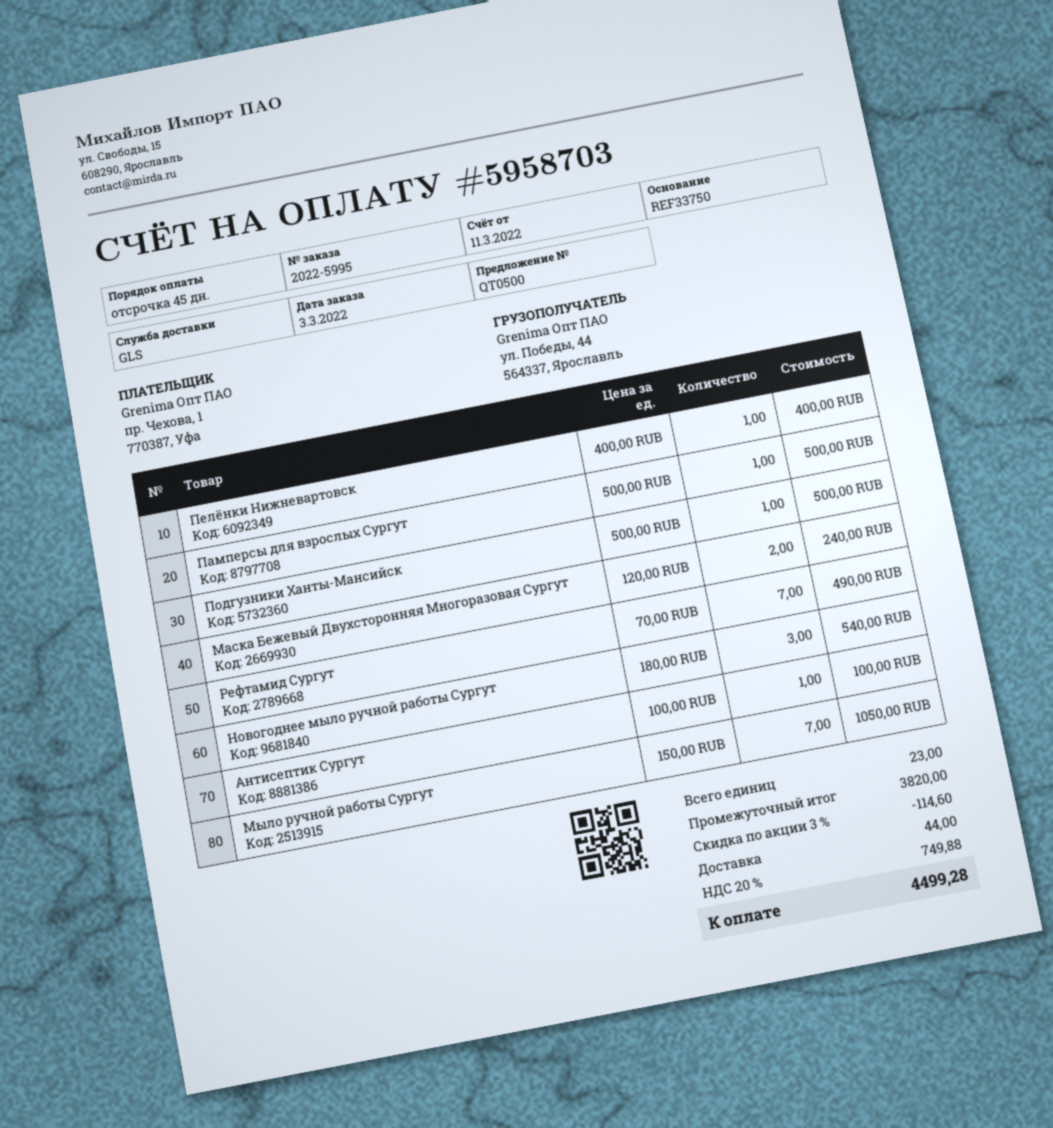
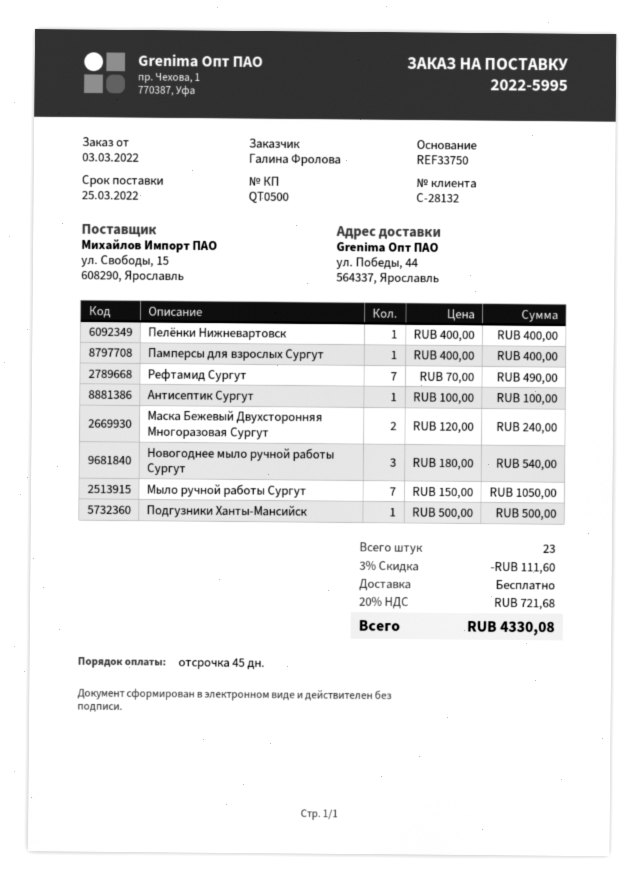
Памперсы для взрослых Сургут: 1 x 500.00 = 500.00 -> 1 x 400.00 = 400.00
discount: 3% = 114.60 -> 3% = 111.60
shipping: 44.00 -> 0.00
tax: 20% = 749.88 -> 20% = 721.68
total: 4499.28 -> 4330.08

